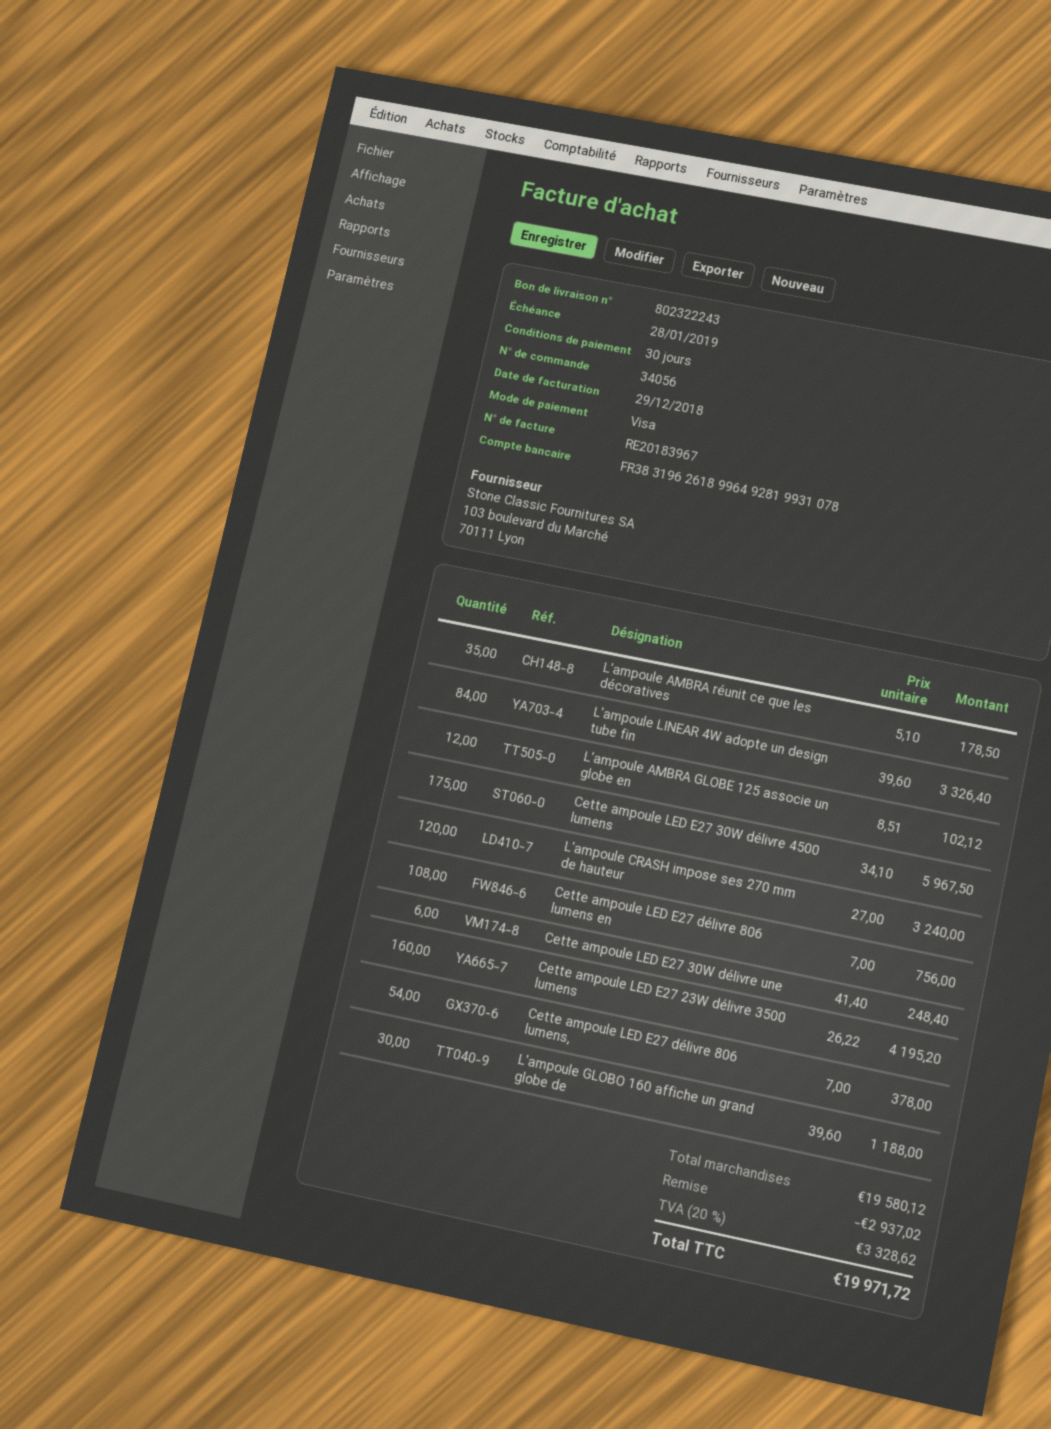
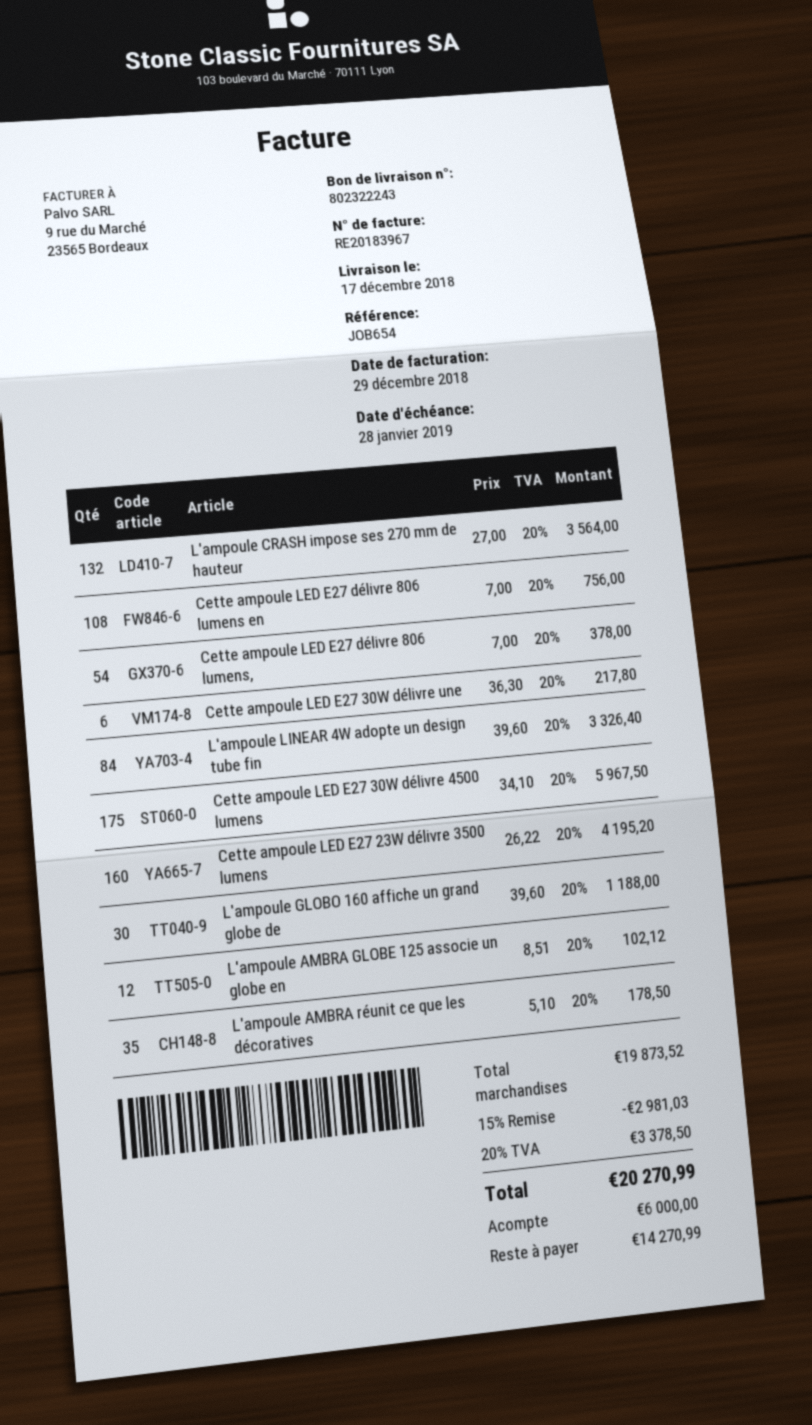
L'ampoule CRASH impose ses 270 mm de hauteur: 120 x 27.00 = 3240.00 -> 132 x 27.00 = 3564.00
Cette ampoule LED E27 30W délivre une: 6 x 41.40 = 248.40 -> 6 x 36.30 = 217.80
subtotal: 19580.12 -> 19873.52
discount: 2937.02 -> 2981.03
tax: 20% = 3328.62 -> 20% = 3378.50
total: 19971.72 -> 20270.99

